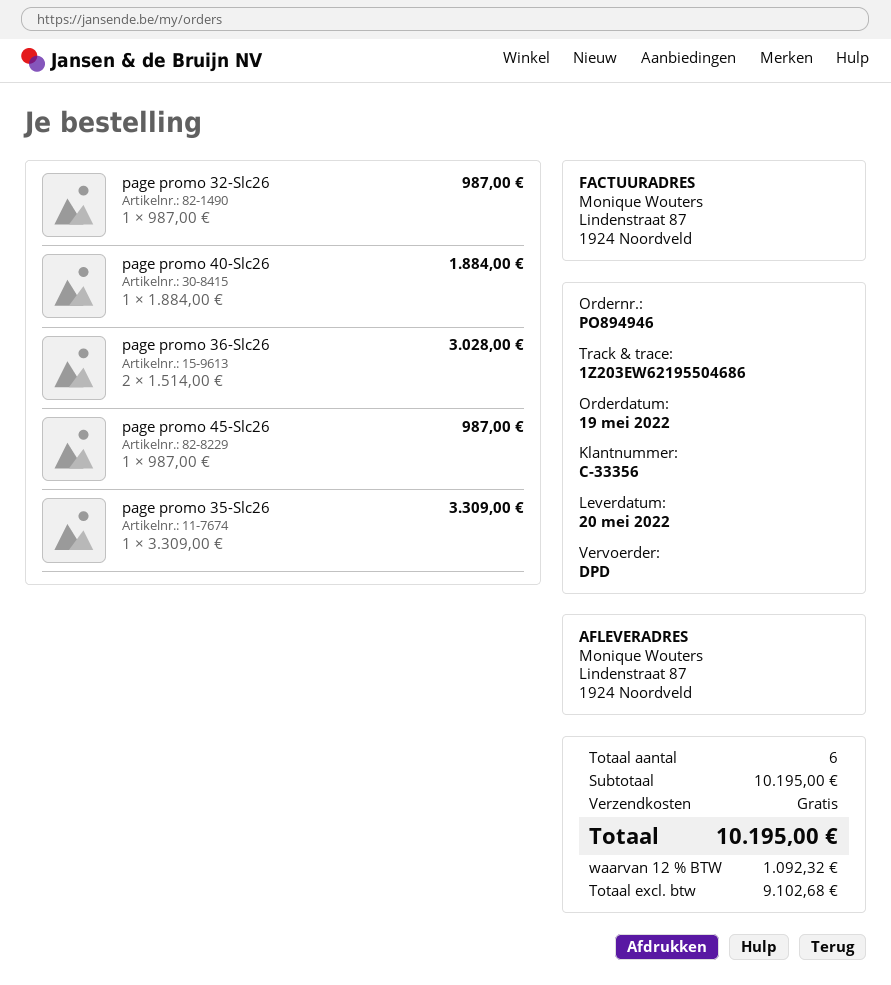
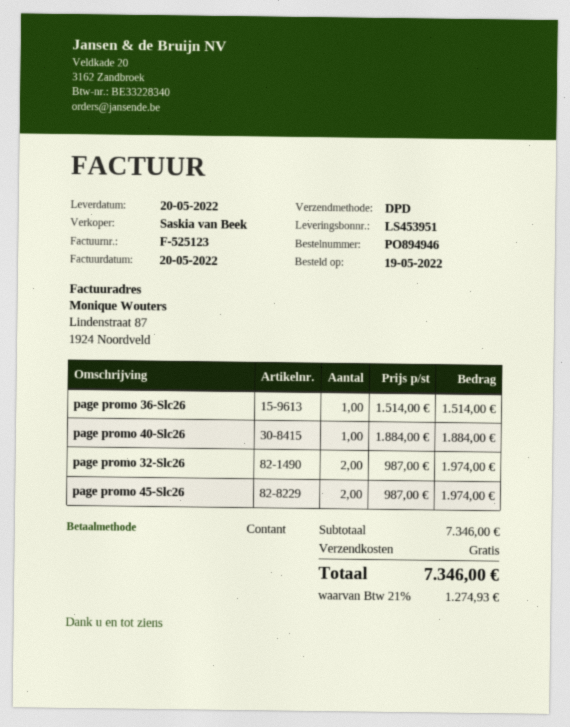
page promo 32-Slc26: 1 x 987.00 = 987.00 -> 2 x 987.00 = 1974.00
page promo 36-Slc26: 2 x 1514.00 = 3028.00 -> 1 x 1514.00 = 1514.00
page promo 45-Slc26: 1 x 987.00 = 987.00 -> 2 x 987.00 = 1974.00
page promo 35-Slc26: 1 x 3309.00 = 3309.00 -> none
subtotal: 10195.00 -> 7346.00
tax: 12% = 1092.32 -> 21% = 1274.93
total: 10195.00 -> 7346.00

